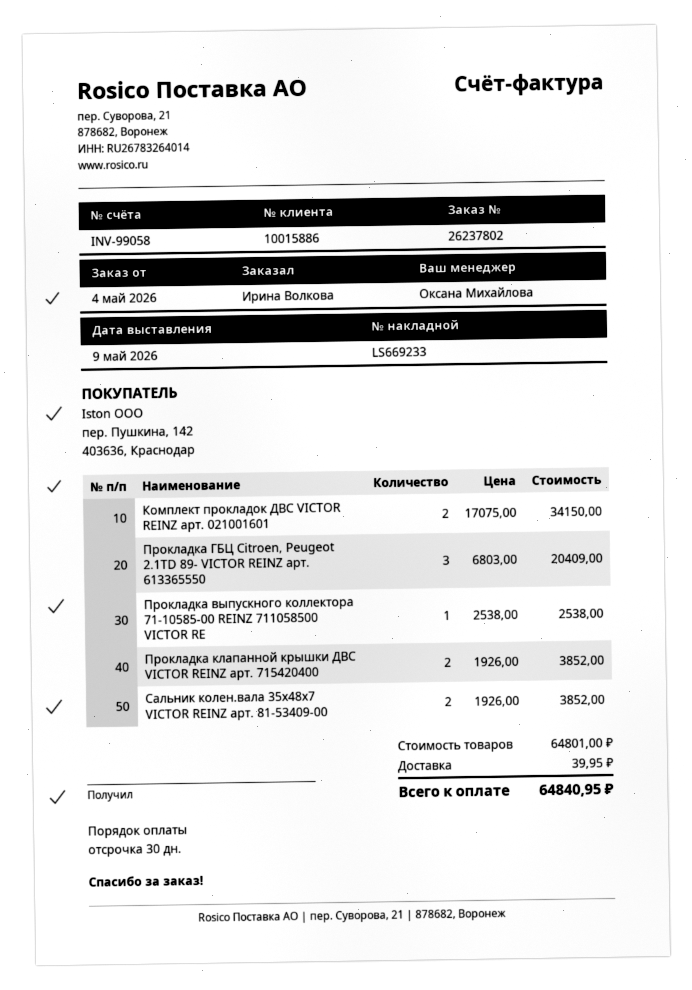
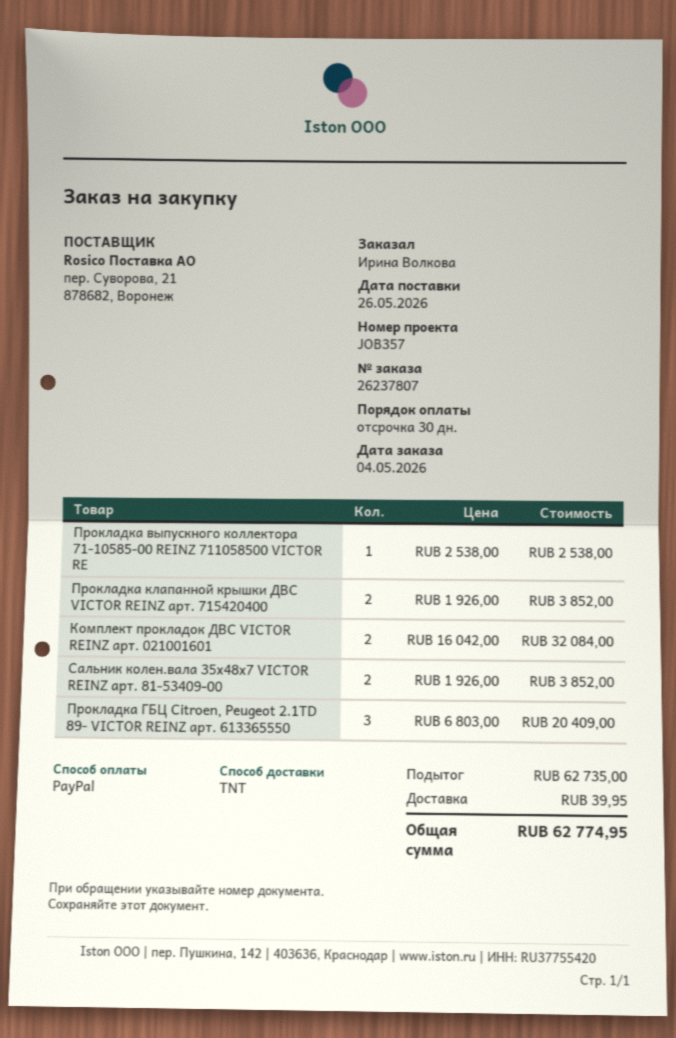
order number: 26237802 -> 26237807
Комплект прокладок ДВС VICTOR REINZ арт. 021001601: 2 x 17075.00 = 34150.00 -> 2 x 16042.00 = 32084.00
subtotal: 64801.00 -> 62735.00
total: 64840.95 -> 62774.95

